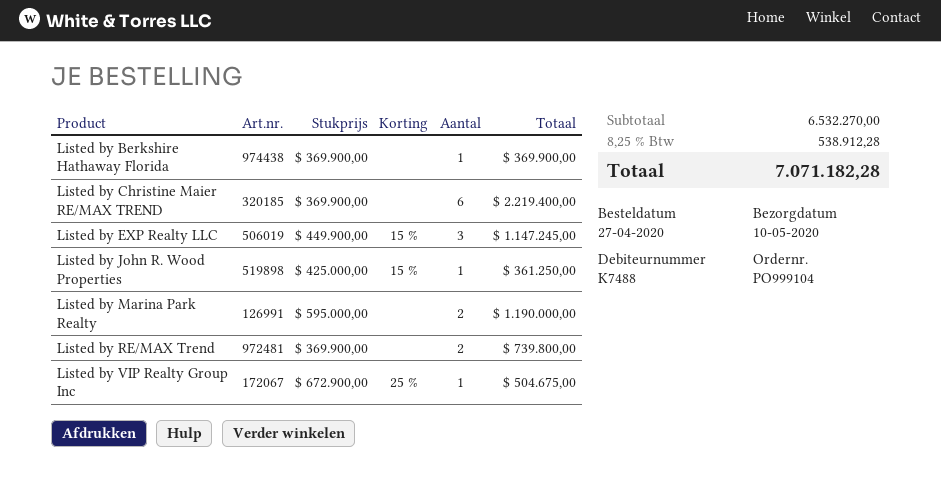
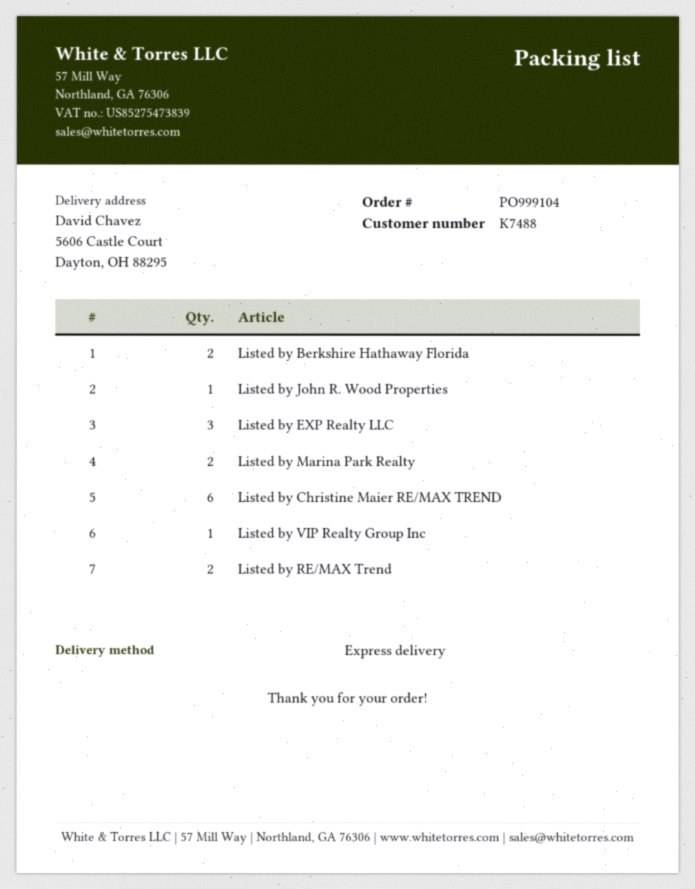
Listed by Berkshire Hathaway Florida: 1 -> 2

